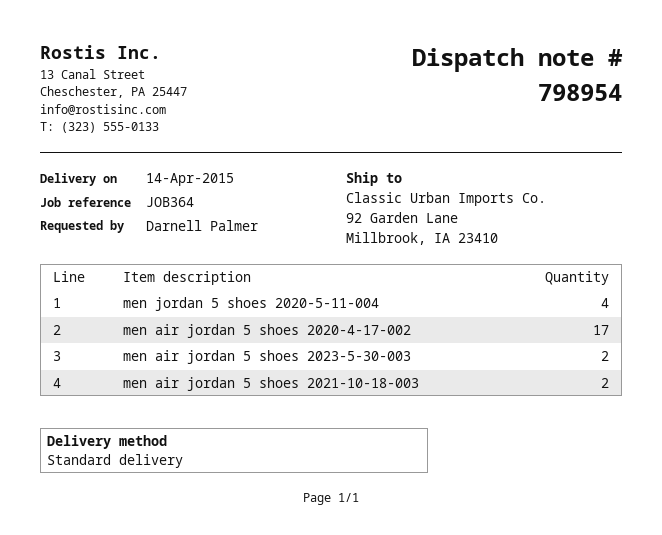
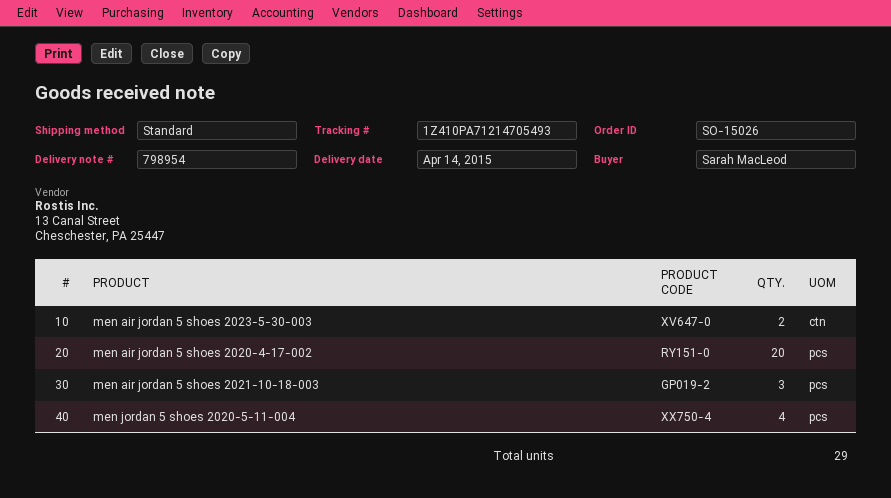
ordered by: Darnell Palmer -> Sarah MacLeod
men air jordan 5 shoes 2020-4-17-002: 17 -> 20
men air jordan 5 shoes 2021-10-18-003: 2 -> 3

